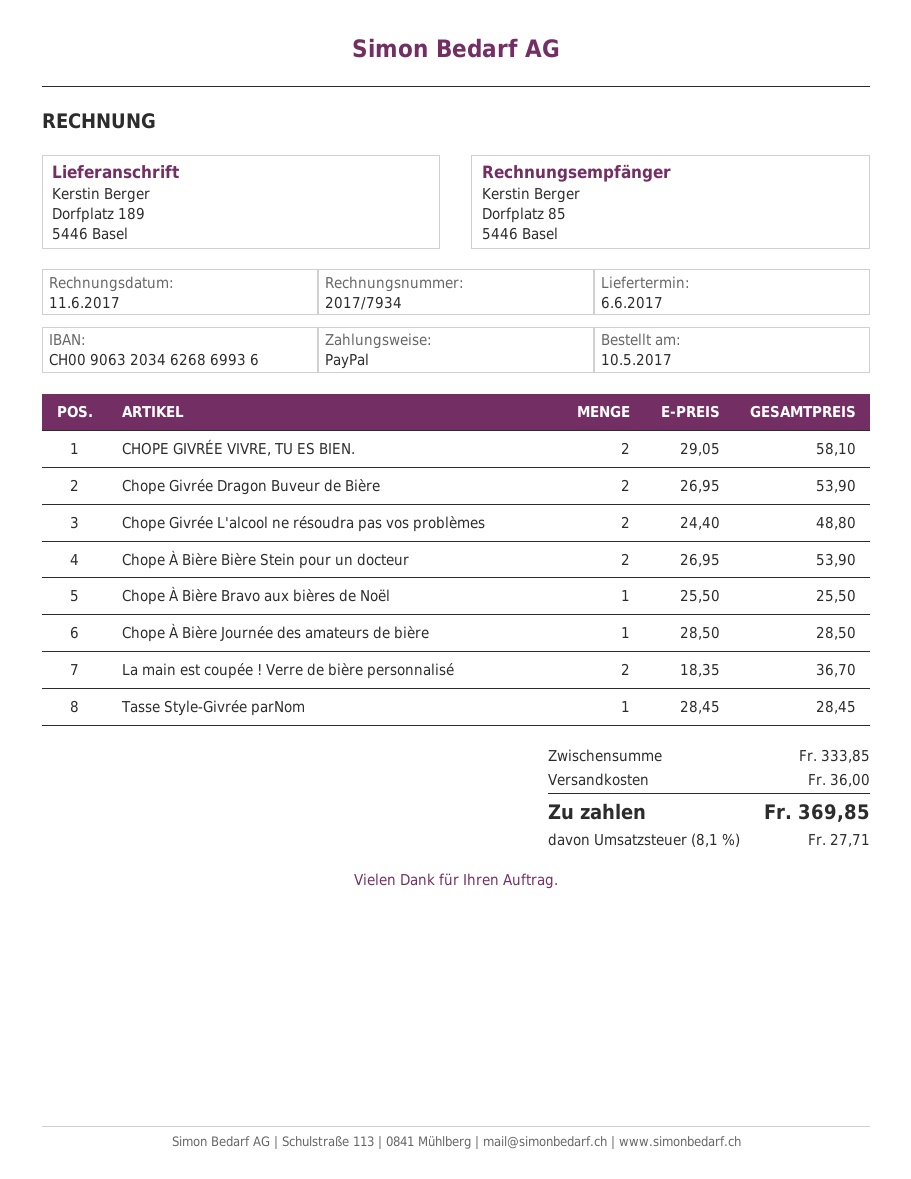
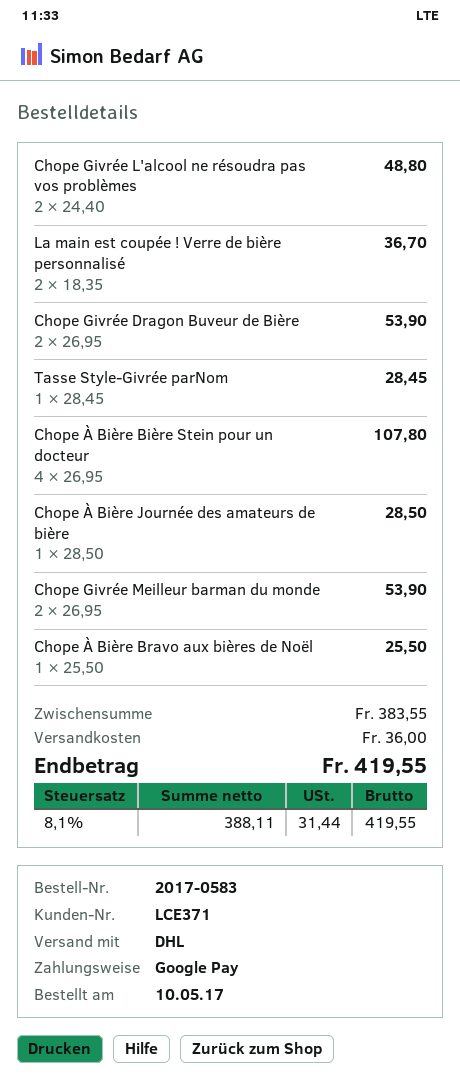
payment method: PayPal -> Google Pay
CHOPE GIVRÉE VIVRE, TU ES BIEN.: 2 x 29.05 = 58.10 -> none
Chope À Bière Bière Stein pour un docteur: 2 x 26.95 = 53.90 -> 4 x 26.95 = 107.80
Chope Givrée Meilleur barman du monde: none -> 2 x 26.95 = 53.90
subtotal: 333.85 -> 383.55
tax: 8.1% = 27.71 -> 8.1% = 31.44
total: 369.85 -> 419.55

